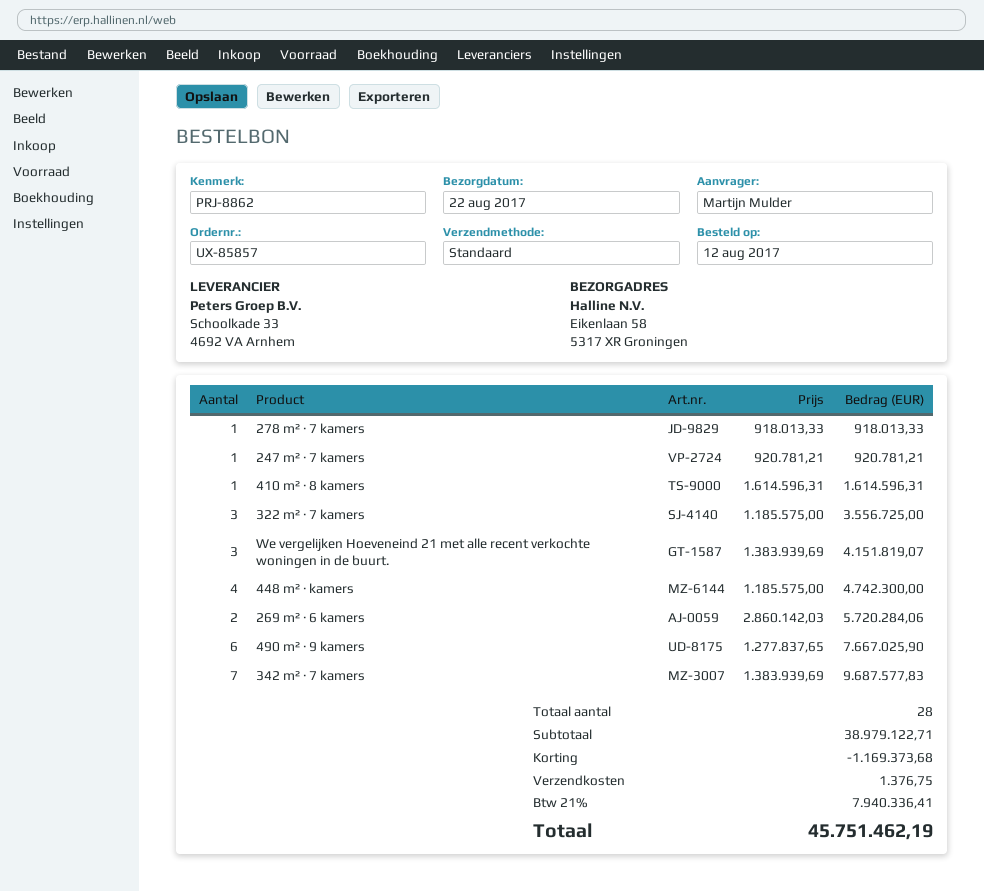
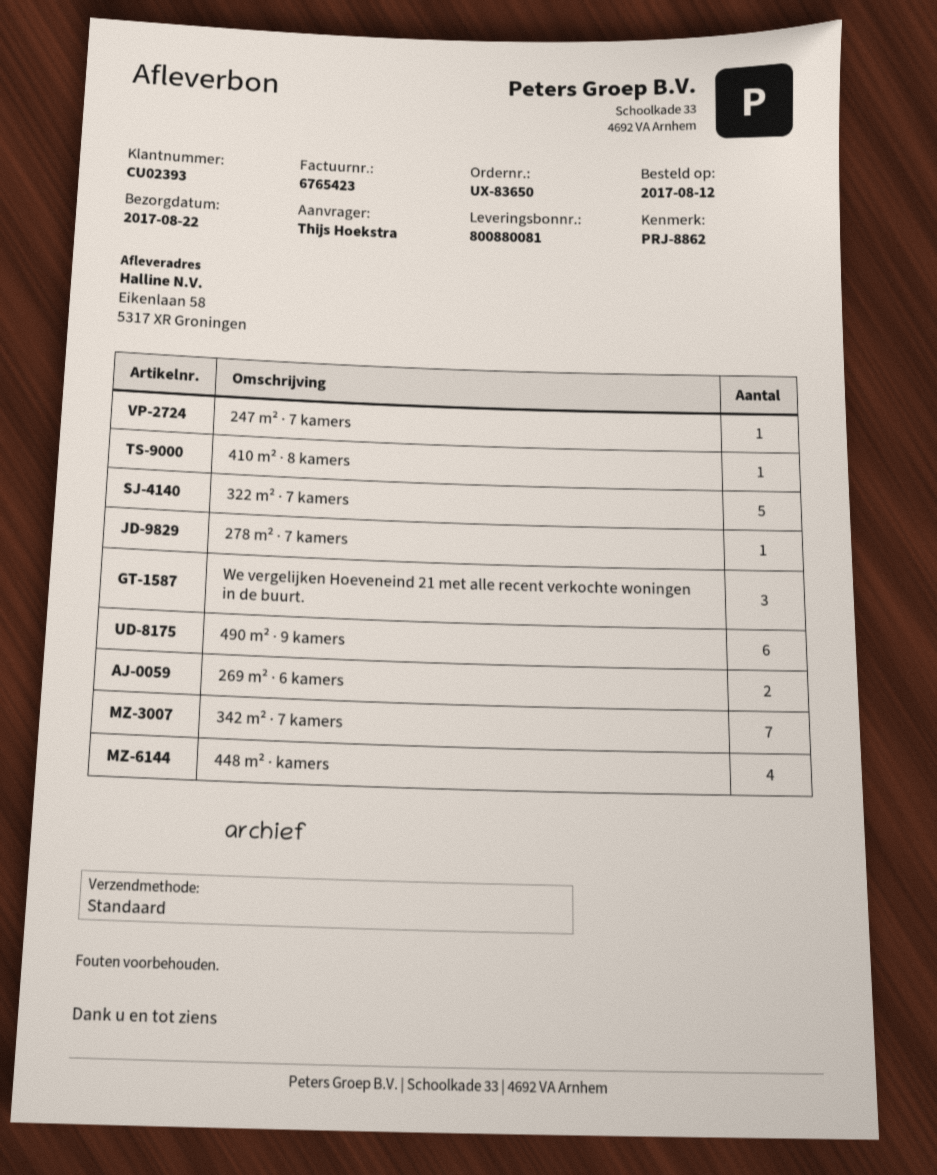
order number: UX-85857 -> UX-83650
ordered by: Martijn Mulder -> Thijs Hoekstra
322 m² · 7 kamers: 3 -> 5

